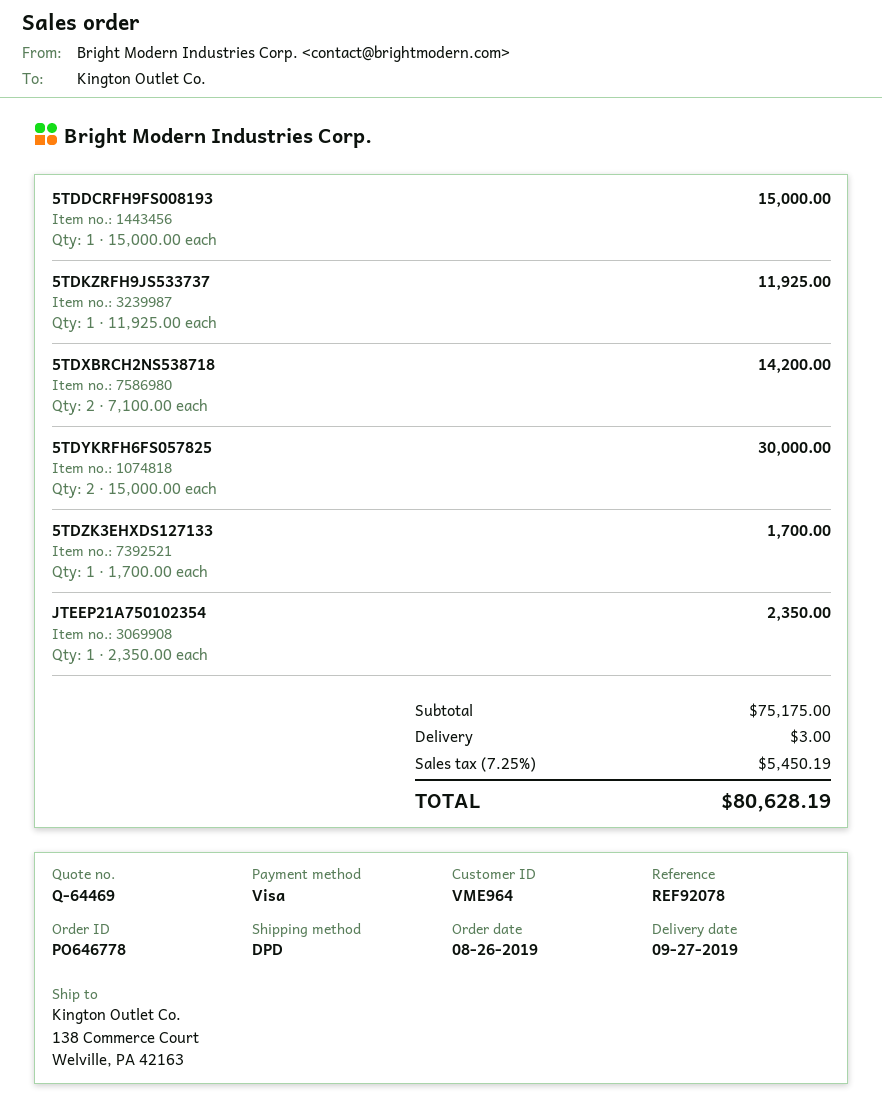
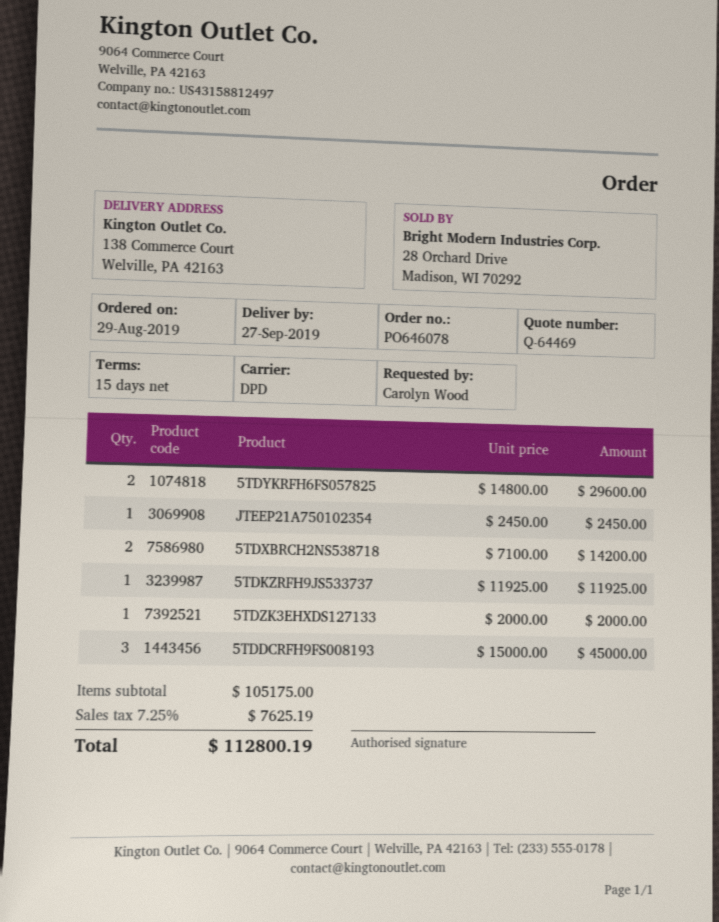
order number: PO646778 -> PO646078
order date: 2019-08-26 -> 2019-08-29
5TDDCRFH9FS008193: 1 x 15000.00 = 15000.00 -> 3 x 15000.00 = 45000.00
5TDYKRFH6FS057825: 2 x 15000.00 = 30000.00 -> 2 x 14800.00 = 29600.00
5TDZK3EHXDS127133: 1 x 1700.00 = 1700.00 -> 1 x 2000.00 = 2000.00
JTEEP21A750102354: 1 x 2350.00 = 2350.00 -> 1 x 2450.00 = 2450.00
subtotal: 75175.00 -> 105175.00
shipping: 3.00 -> none
tax: 7.25% = 5450.19 -> 7.25% = 7625.19
total: 80628.19 -> 112800.19

